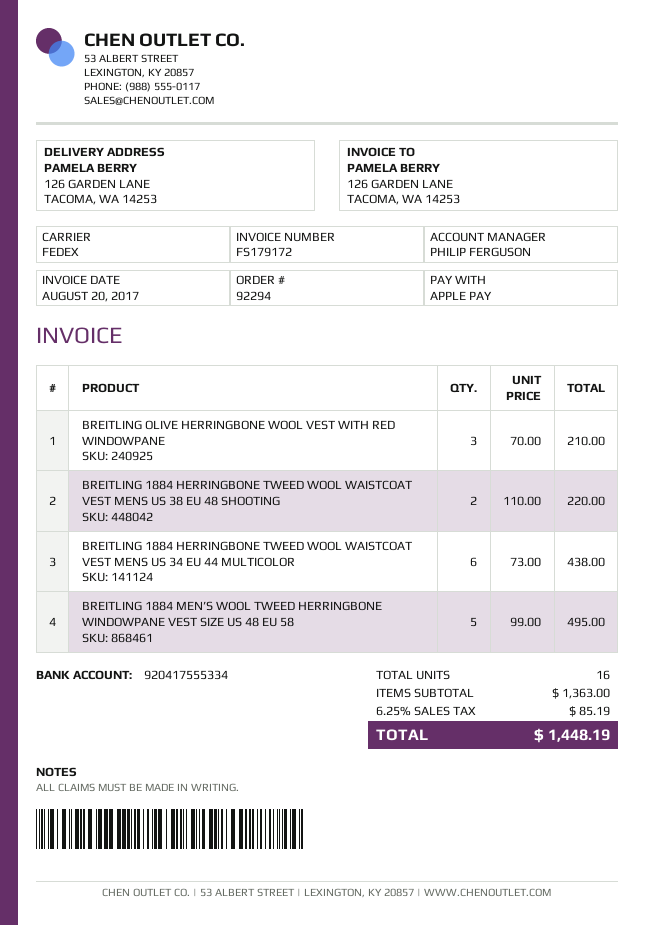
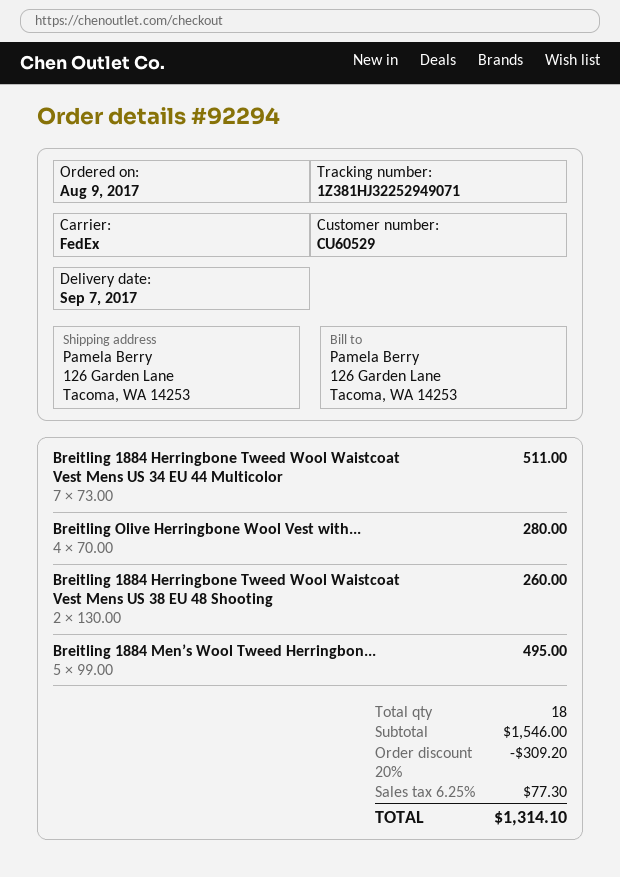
BREITLING OLIVE HERRINGBONE WOOL VEST WITH RED WINDOWPANE: 3 x 70.00 = 210.00 -> 4 x 70.00 = 280.00
BREITLING 1884 HERRINGBONE TWEED WOOL WAISTCOAT VEST MENS US 38 EU 48 SHOOTING: 2 x 110.00 = 220.00 -> 2 x 130.00 = 260.00
BREITLING 1884 HERRINGBONE TWEED WOOL WAISTCOAT VEST MENS US 34 EU 44 MULTICOLOR: 6 x 73.00 = 438.00 -> 7 x 73.00 = 511.00
total quantity: 16 -> 18
subtotal: 1363.00 -> 1546.00
discount: none -> 20% = 309.20
tax: 6.25% = 85.19 -> 6.25% = 77.30
total: 1448.19 -> 1314.10

